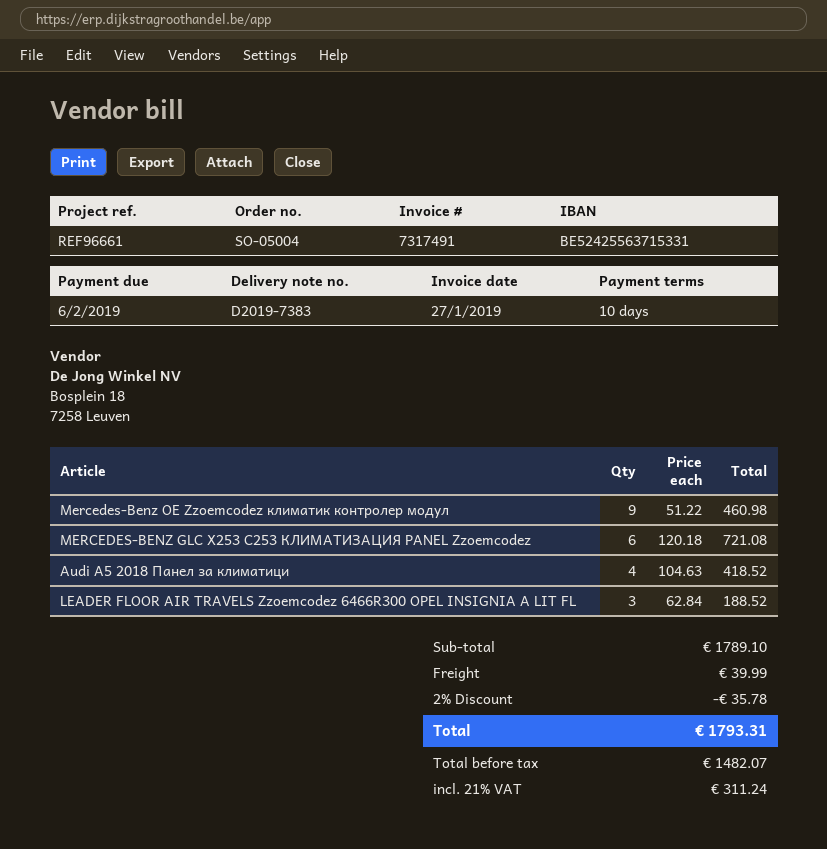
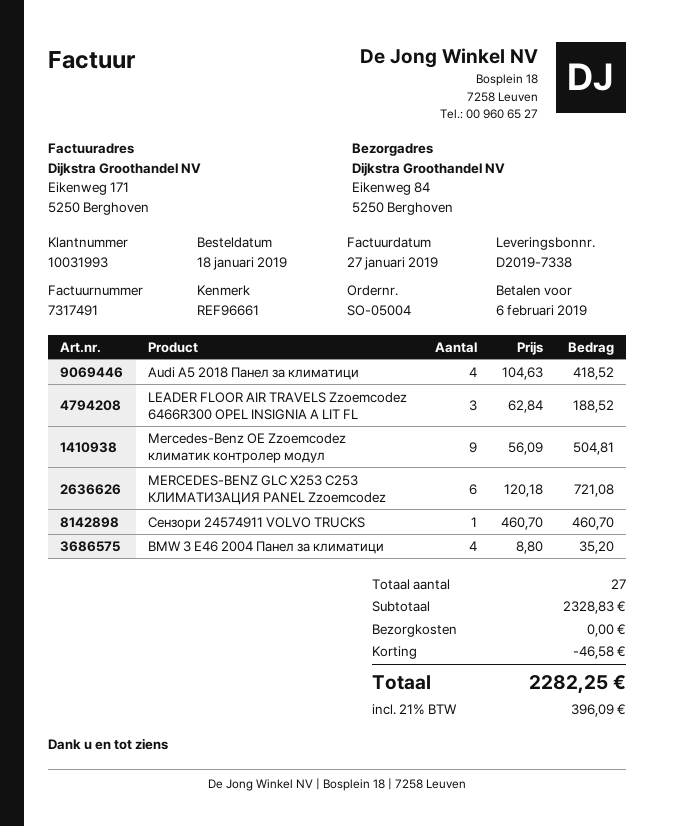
delivery note number: D2019-7383 -> D2019-7338
Mercedes-Benz OE Zzoemcodez климатик контролер модул: 9 x 51.22 = 460.98 -> 9 x 56.09 = 504.81
Сензори 24574911 VOLVO TRUCKS: none -> 1 x 460.70 = 460.70
BMW 3 E46 2004 Панел за климатици: none -> 4 x 8.80 = 35.20
subtotal: 1789.10 -> 2328.83
discount: 35.78 -> 46.58
shipping: 39.99 -> 0.00
tax: 21% = 311.24 -> 21% = 396.09
total: 1793.31 -> 2282.25

